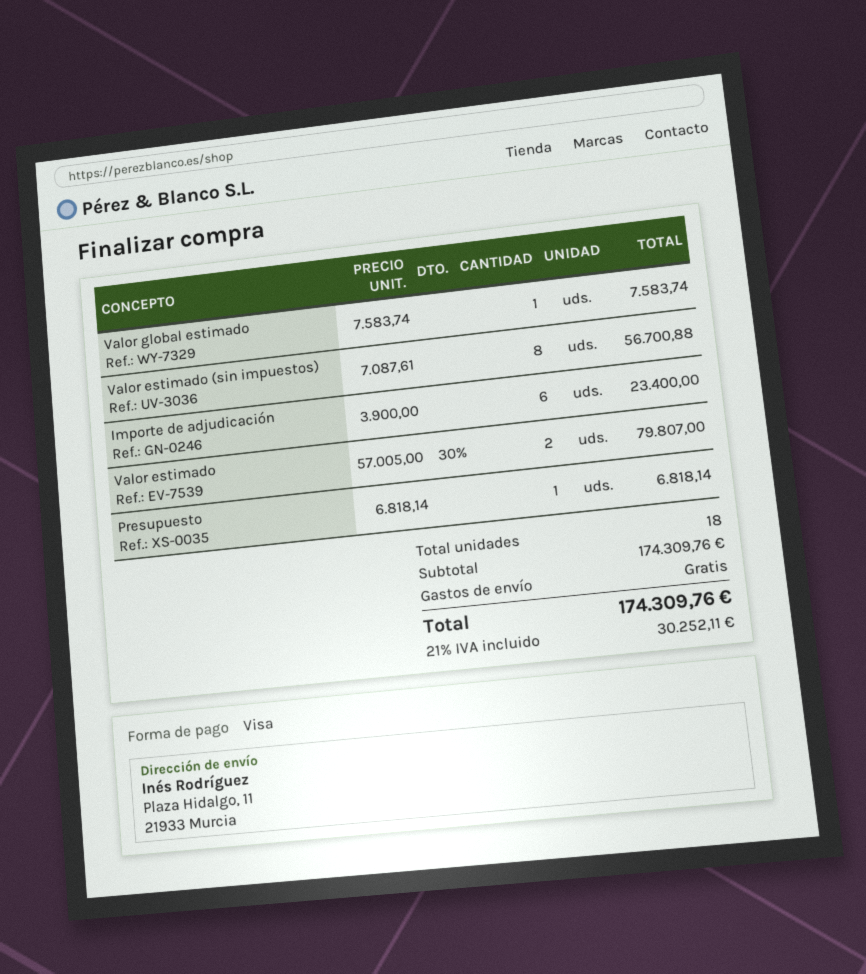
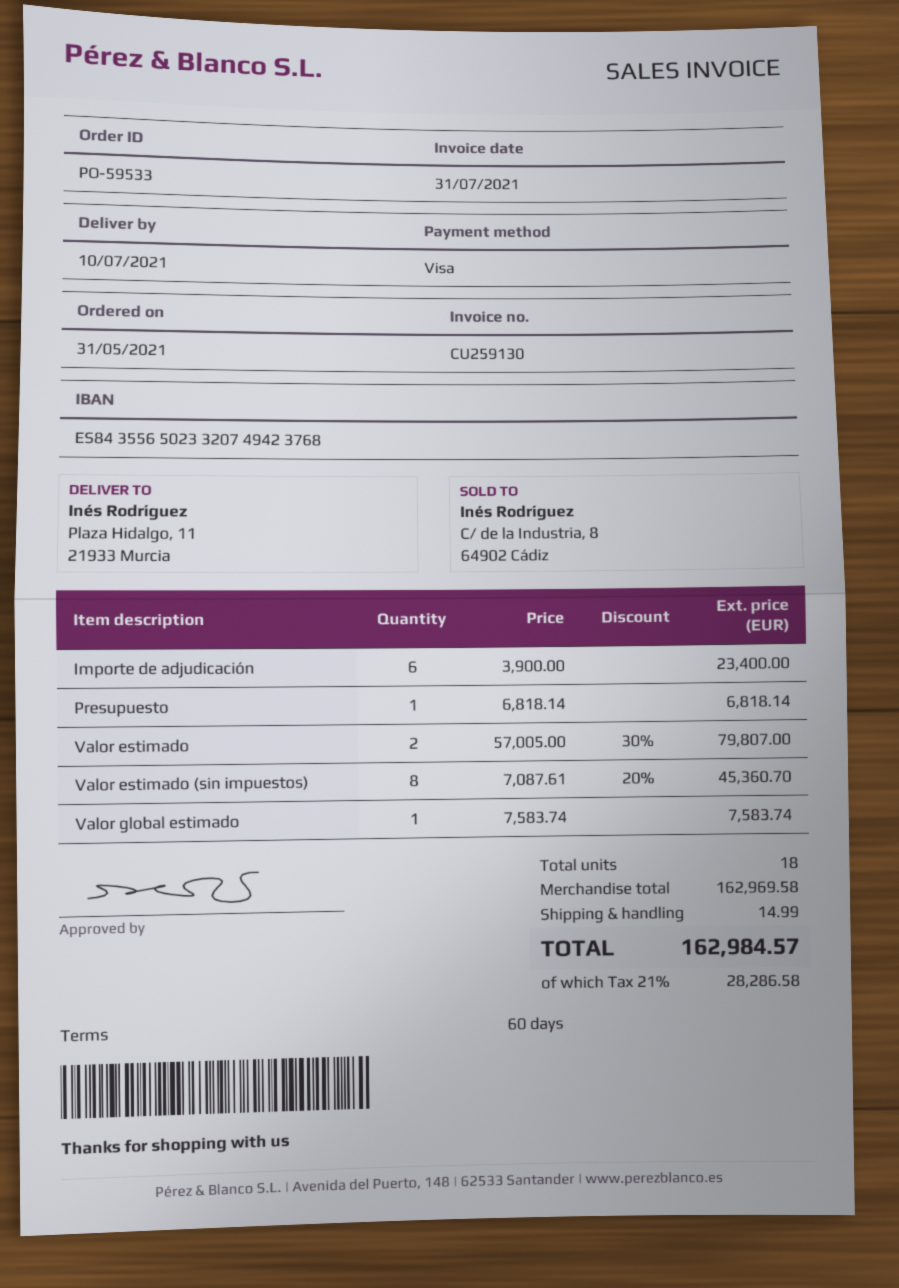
Valor estimado (sin impuestos): 8 x 7087.61 = 56700.88 -> 8 x 7087.61 - 20% = 45360.70
subtotal: 174309.76 -> 162969.58
shipping: 0.00 -> 14.99
tax: 21% = 30252.11 -> 21% = 28286.58
total: 174309.76 -> 162984.57

